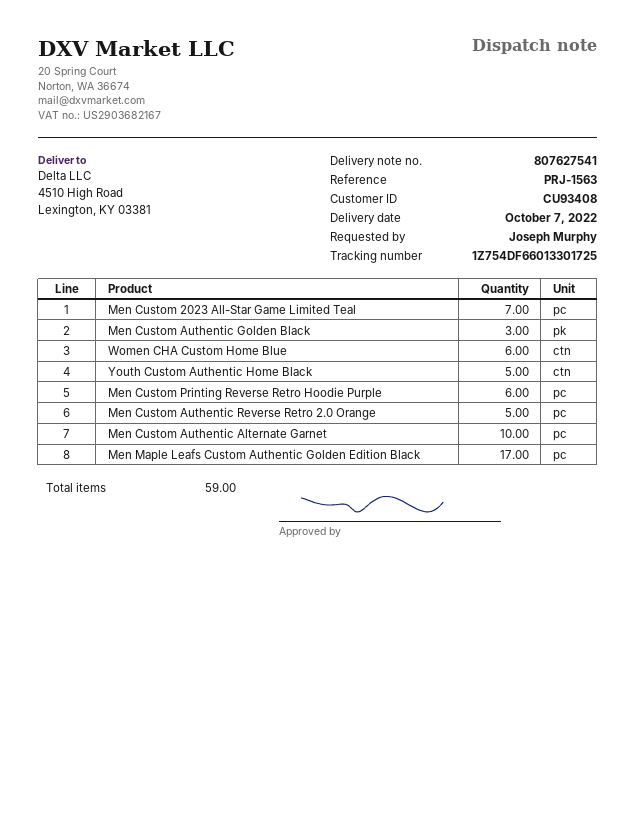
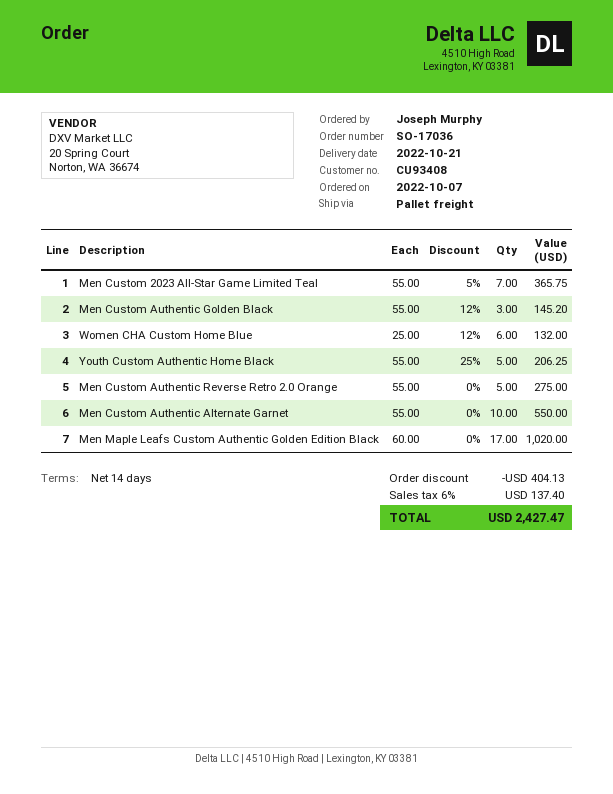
delivery date: 2022-10-07 -> 2022-10-21
Men Custom Printing Reverse Retro Hoodie Purple: 6 -> none

